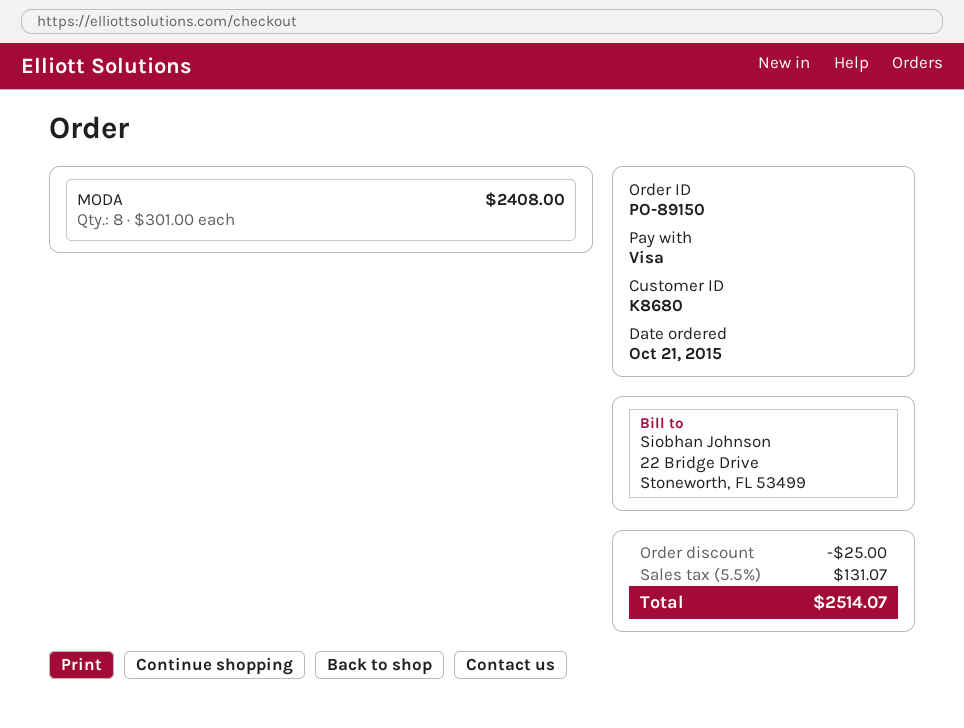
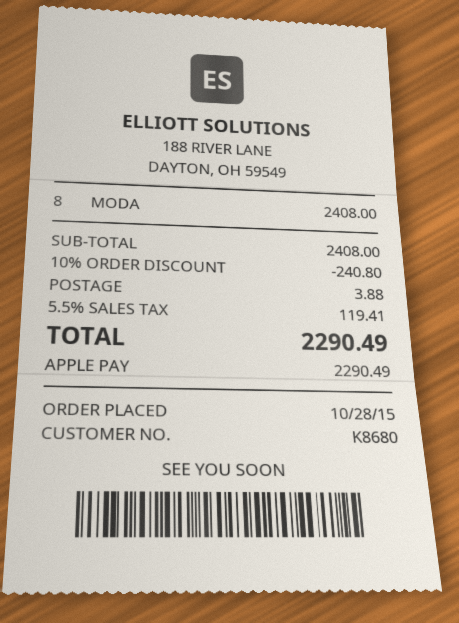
order date: 2015-10-21 -> 2015-10-28
payment method: Visa -> Apple Pay
discount: 25.00 -> 240.80
shipping: none -> 3.88
tax: 5.5% = 131.07 -> 5.5% = 119.41
total: 2514.07 -> 2290.49

